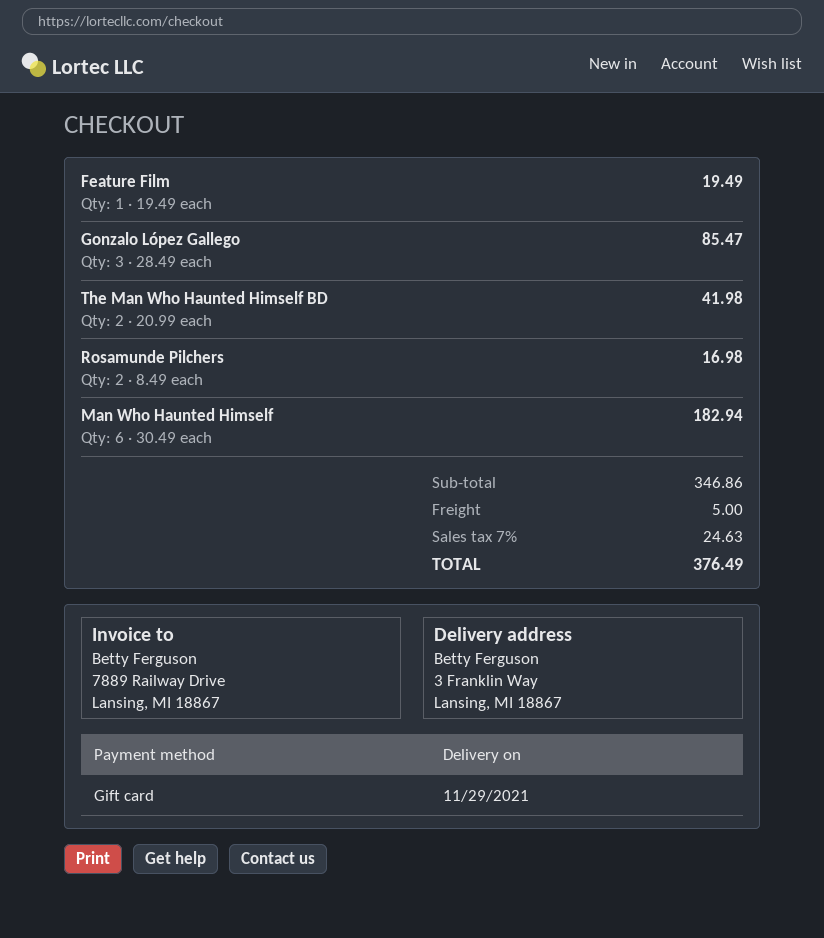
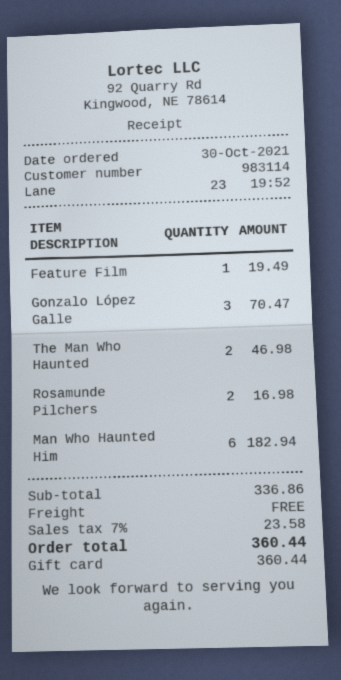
Gonzalo López Gallego: 3 for 85.47 -> 3 for 70.47
The Man Who Haunted Himself BD: 2 for 41.98 -> 2 for 46.98
subtotal: 346.86 -> 336.86
shipping: 5.00 -> 0.00
tax: 7% = 24.63 -> 7% = 23.58
total: 376.49 -> 360.44

